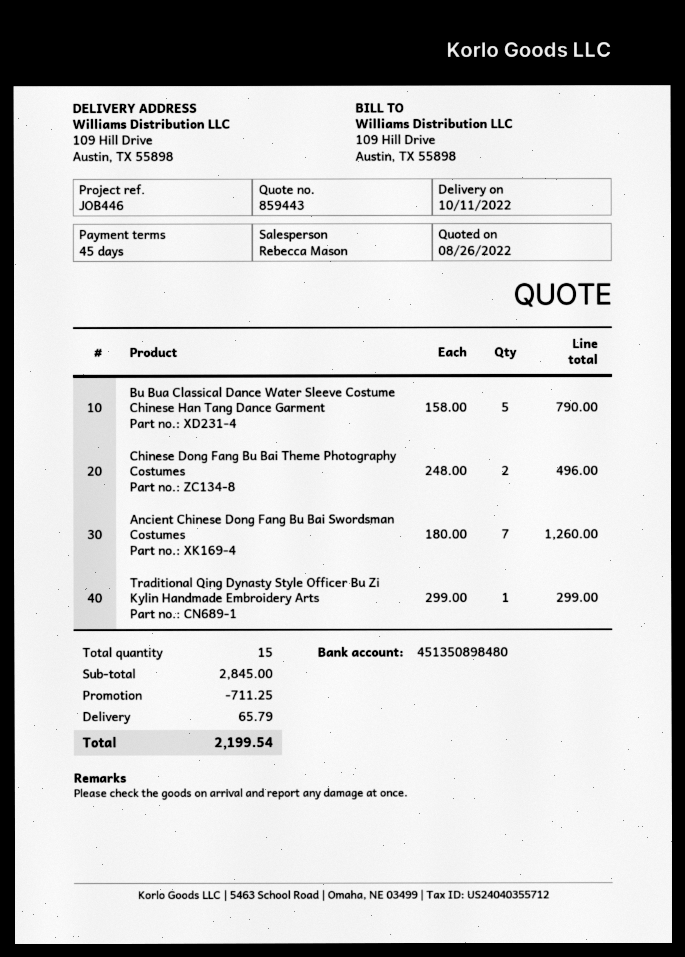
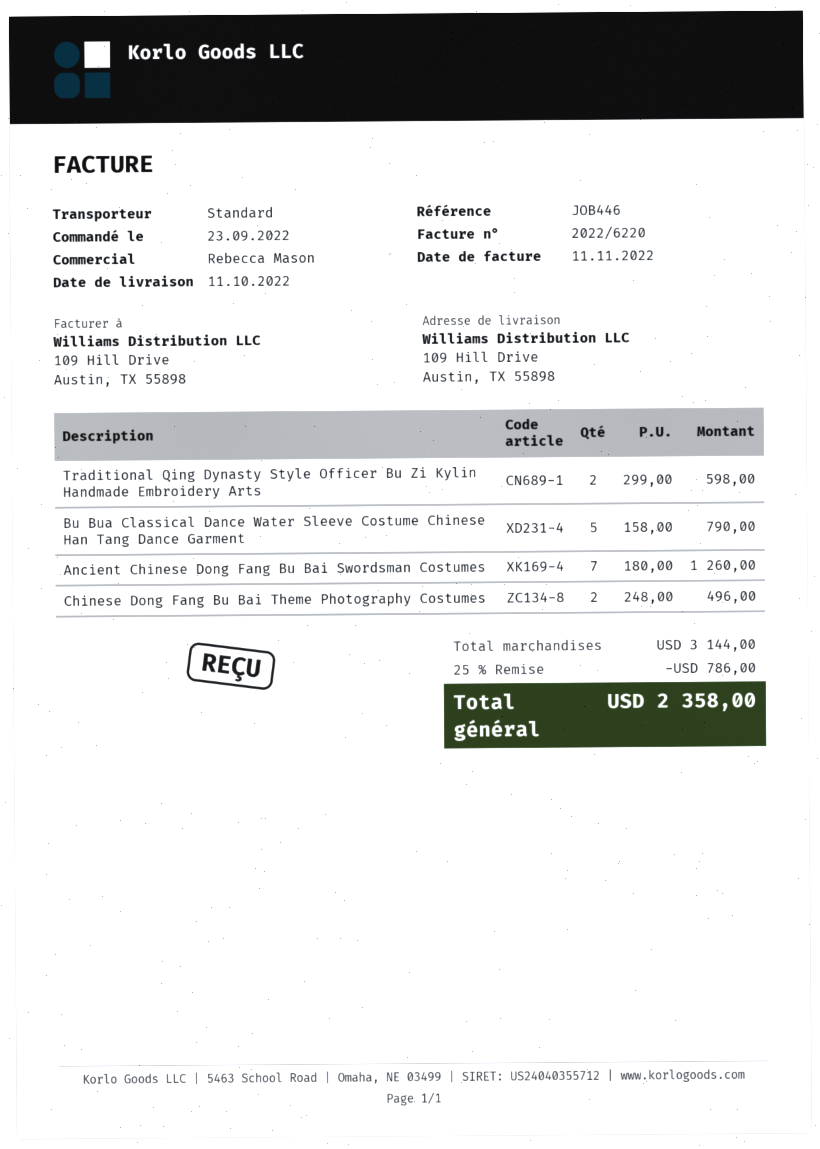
Traditional Qing Dynasty Style Officer Bu Zi Kylin Handmade Embroidery Arts: 1 x 299.00 = 299.00 -> 2 x 299.00 = 598.00
subtotal: 2845.00 -> 3144.00
discount: 711.25 -> 786.00
shipping: 65.79 -> none
total: 2199.54 -> 2358.00

